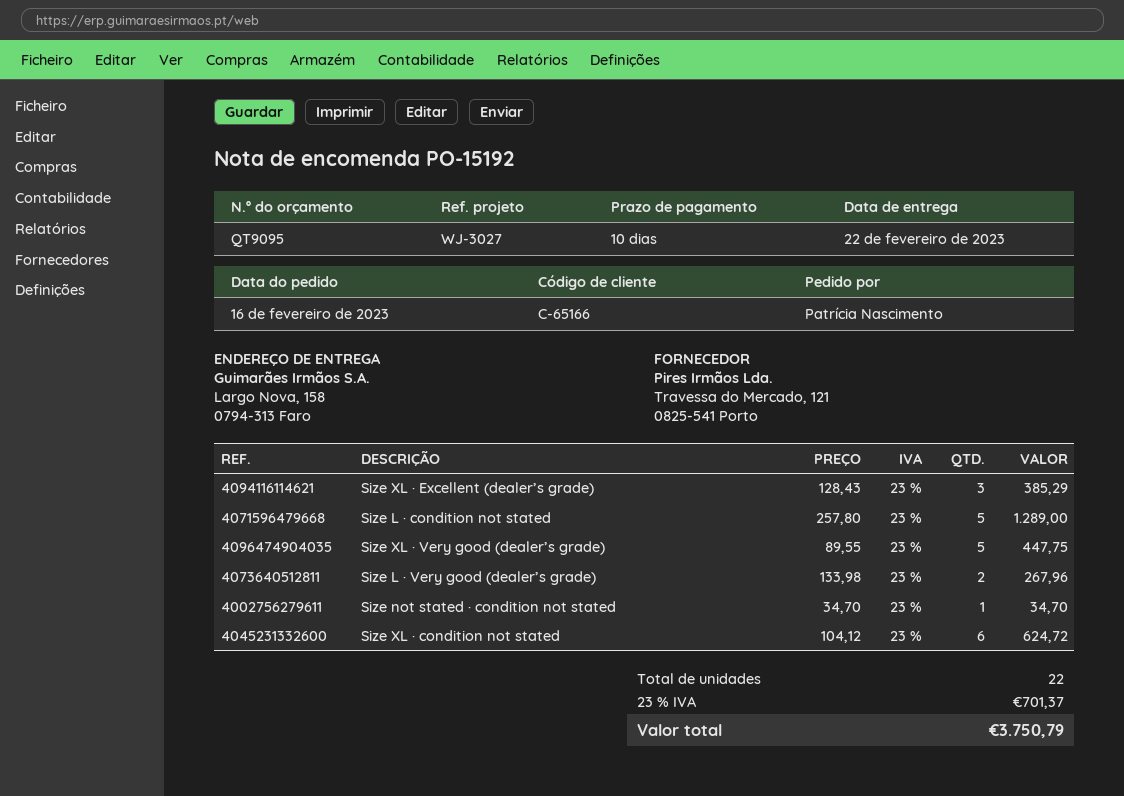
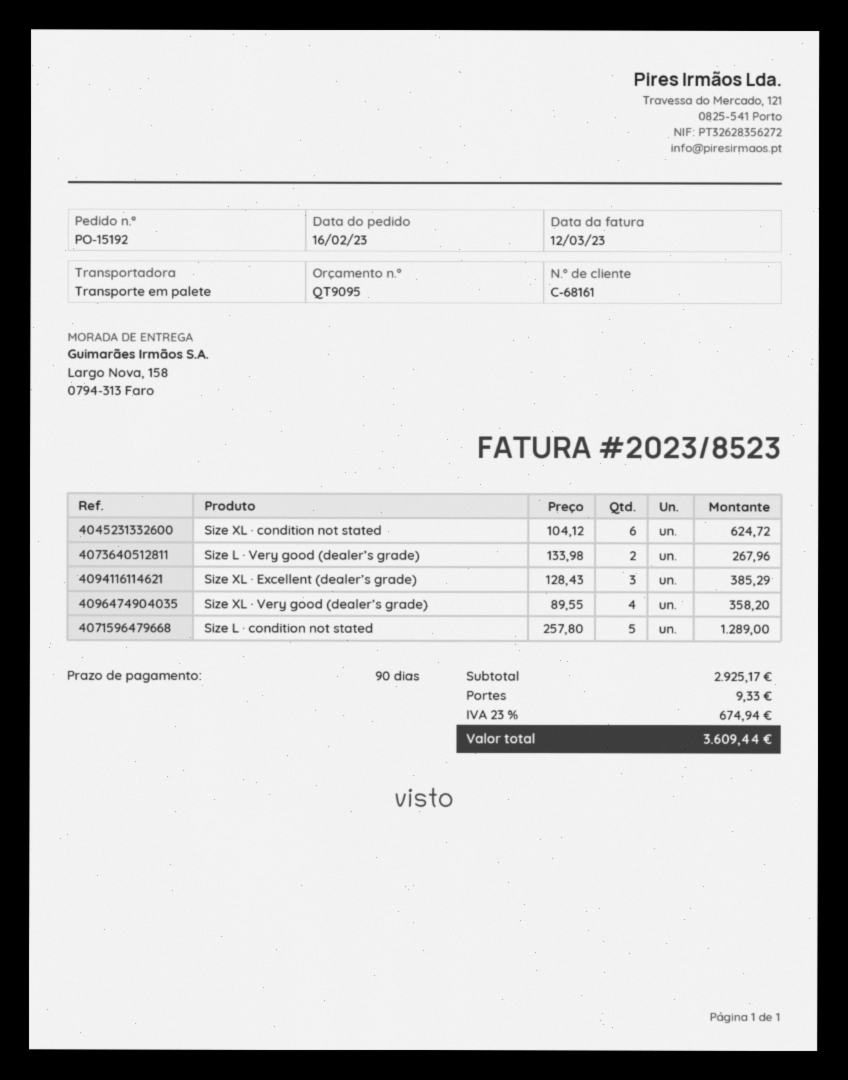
payment terms: 10 days -> 90 days
customer number: C-65166 -> C-68161
Size XL · Very good (dealer’s grade): 5 x 89.55 = 447.75 -> 4 x 89.55 = 358.20
Size not stated · condition not stated: 1 x 34.70 = 34.70 -> none
shipping: none -> 9.33
tax: 23% = 701.37 -> 23% = 674.94
total: 3750.79 -> 3609.44

